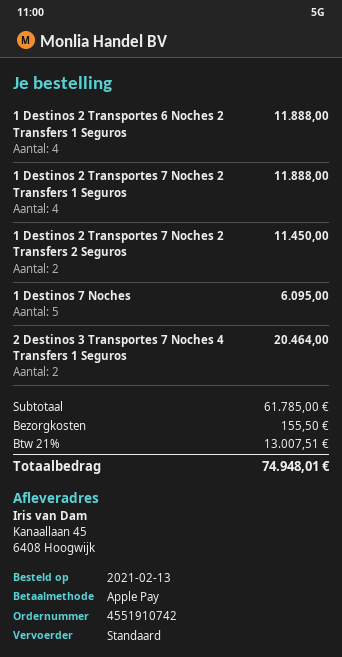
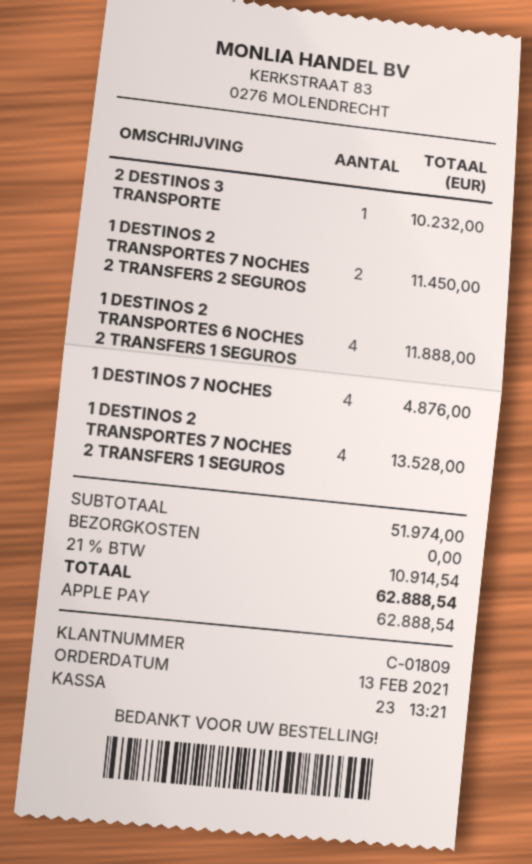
1 Destinos 2 Transportes 7 Noches 2 Transfers 1 Seguros: 4 for 11888.00 -> 4 for 13528.00
1 Destinos 7 Noches: 5 for 6095.00 -> 4 for 4876.00
2 Destinos 3 Transportes 7 Noches 4 Transfers 1 Seguros: 2 for 20464.00 -> 1 for 10232.00
subtotal: 61785.00 -> 51974.00
shipping: 155.50 -> 0.00
tax: 21% = 13007.51 -> 21% = 10914.54
total: 74948.01 -> 62888.54

